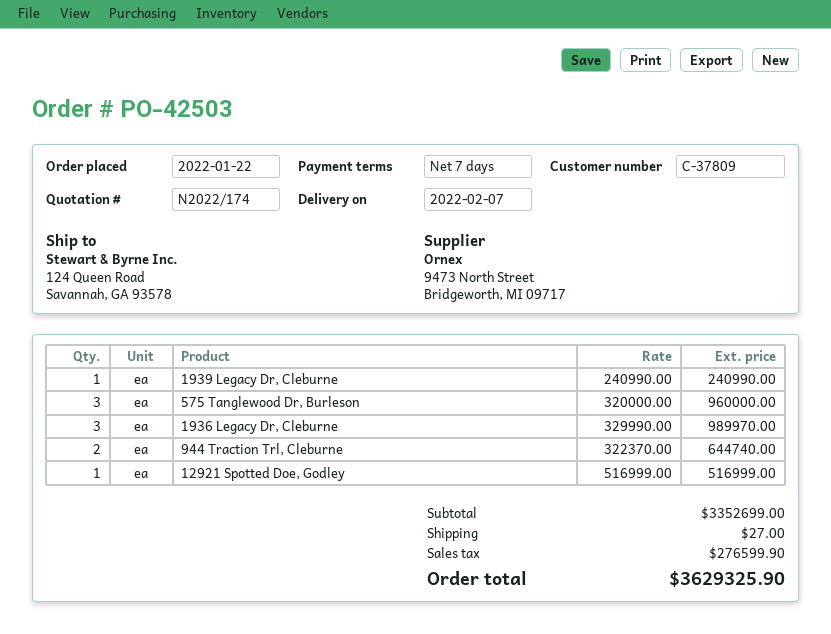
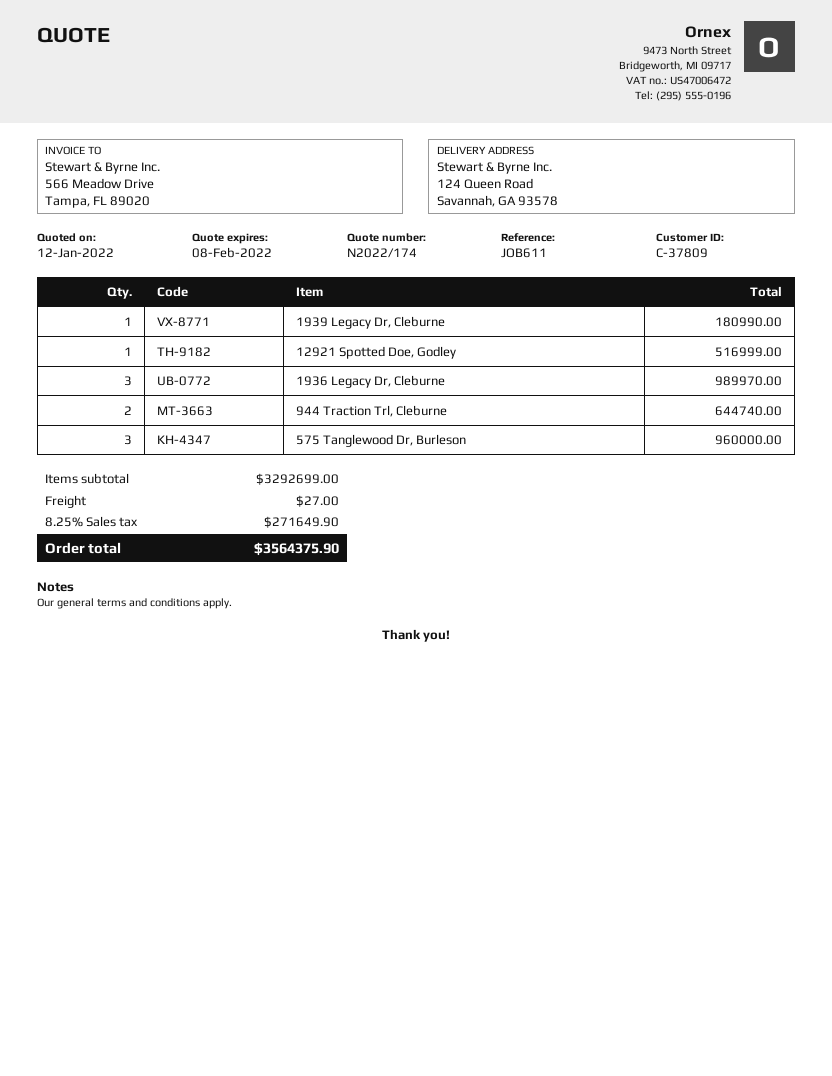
1939 Legacy Dr, Cleburne: 1 for 240990.00 -> 1 for 180990.00
subtotal: 3352699.00 -> 3292699.00
tax: 276599.90 -> 271649.90
total: 3629325.90 -> 3564375.90

